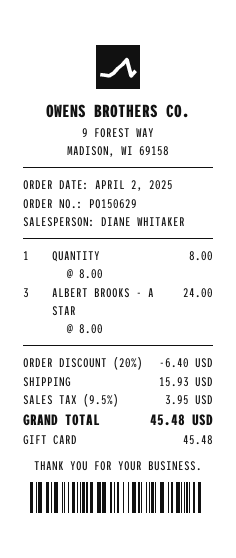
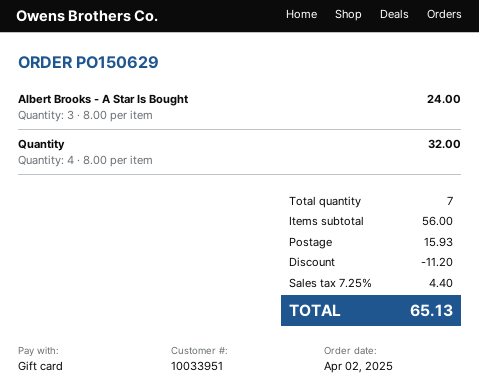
QUANTITY: 1 x 8.00 = 8.00 -> 4 x 8.00 = 32.00
discount: 6.40 -> 11.20
tax: 9.5% = 3.95 -> 7.25% = 4.40
total: 45.48 -> 65.13

